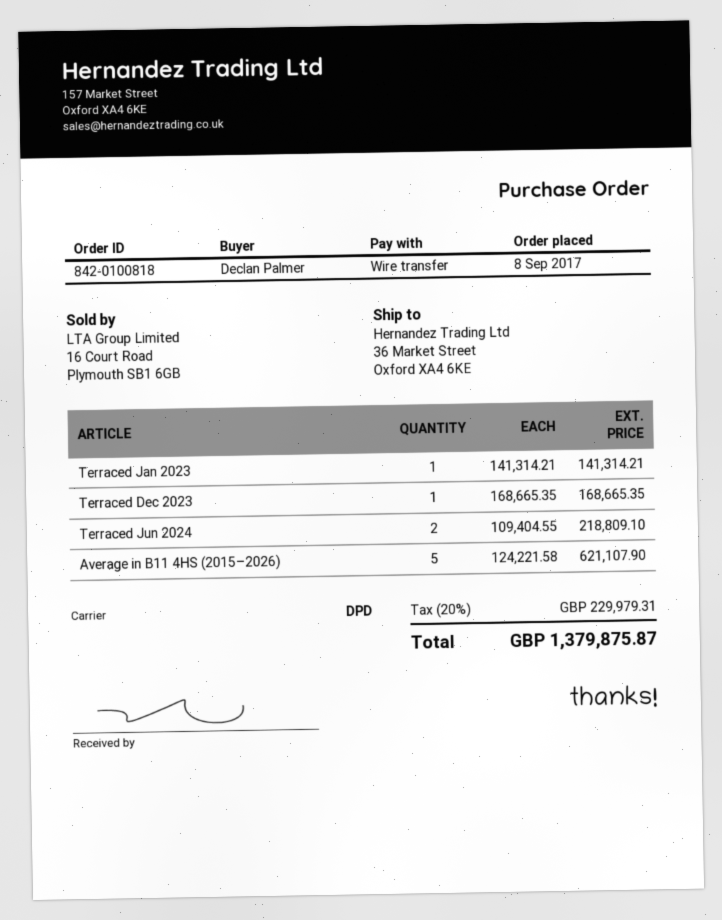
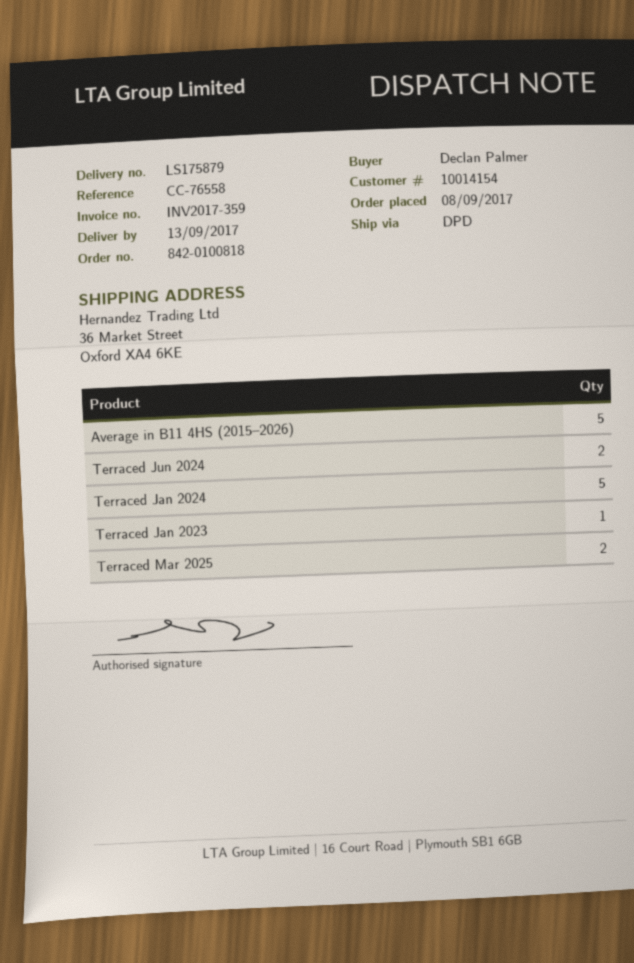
Terraced Dec 2023: 1 -> none
Terraced Jan 2024: none -> 5
Terraced Mar 2025: none -> 2

